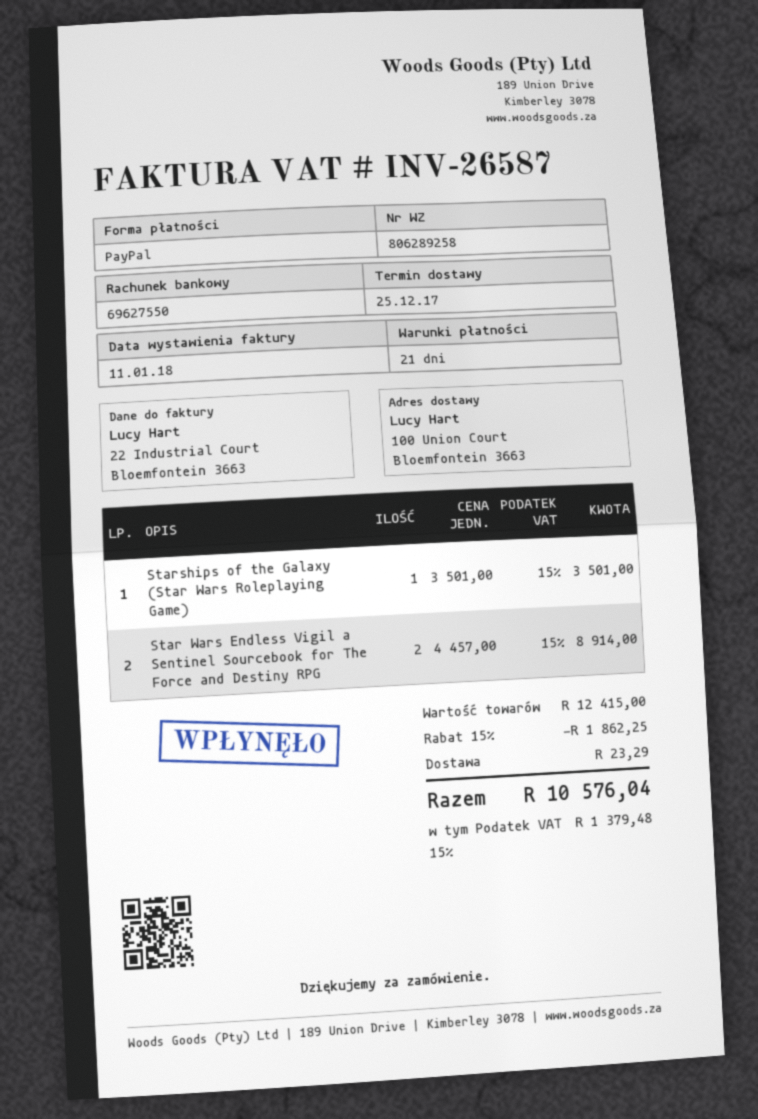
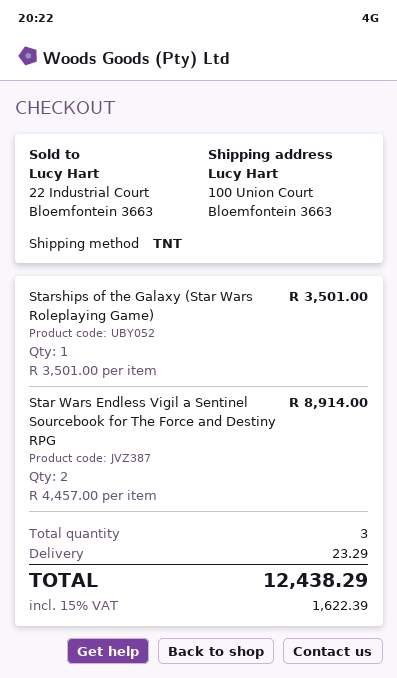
discount: 15% = 1862.25 -> none
tax: 15% = 1379.48 -> 15% = 1622.39
total: 10576.04 -> 12438.29

